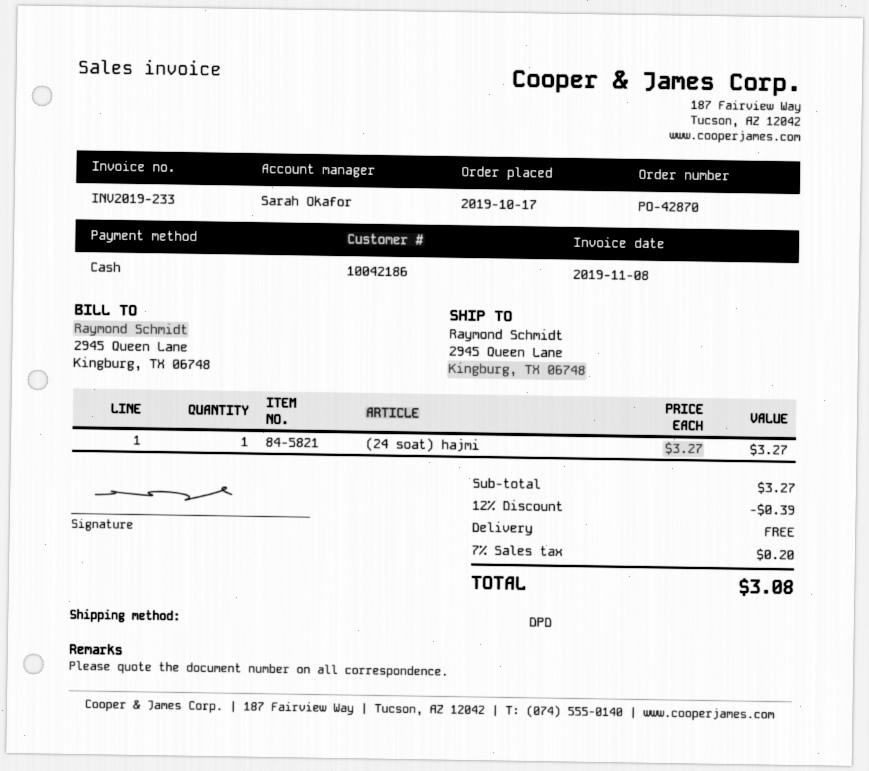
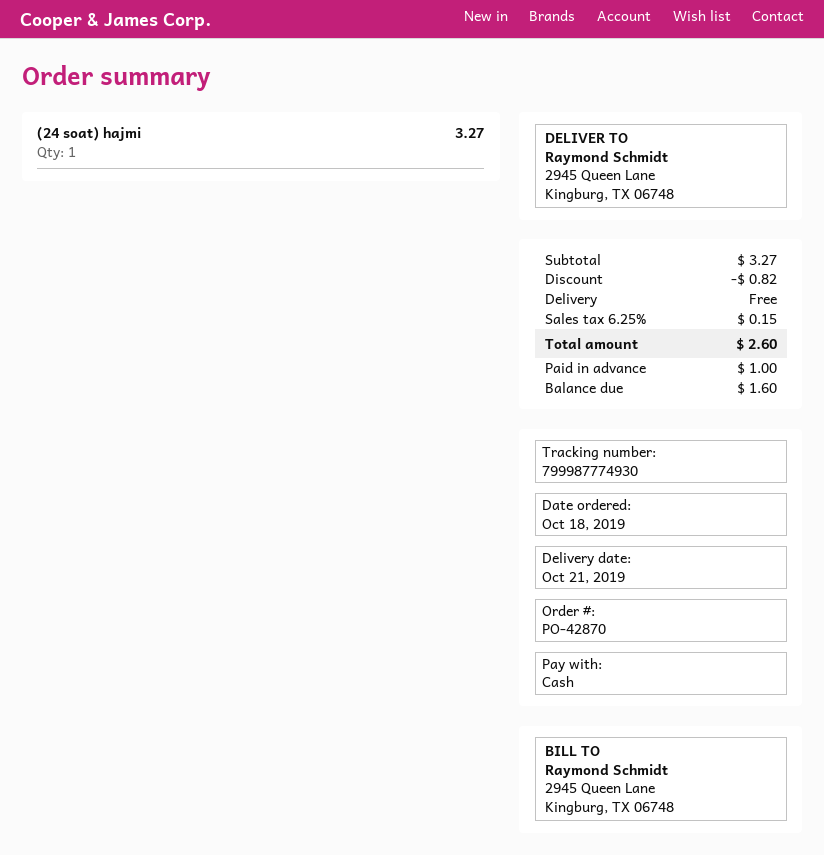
order date: 2019-10-17 -> 2019-10-18
discount: 0.39 -> 0.82
tax: 7% = 0.20 -> 6.25% = 0.15
total: 3.08 -> 2.60

